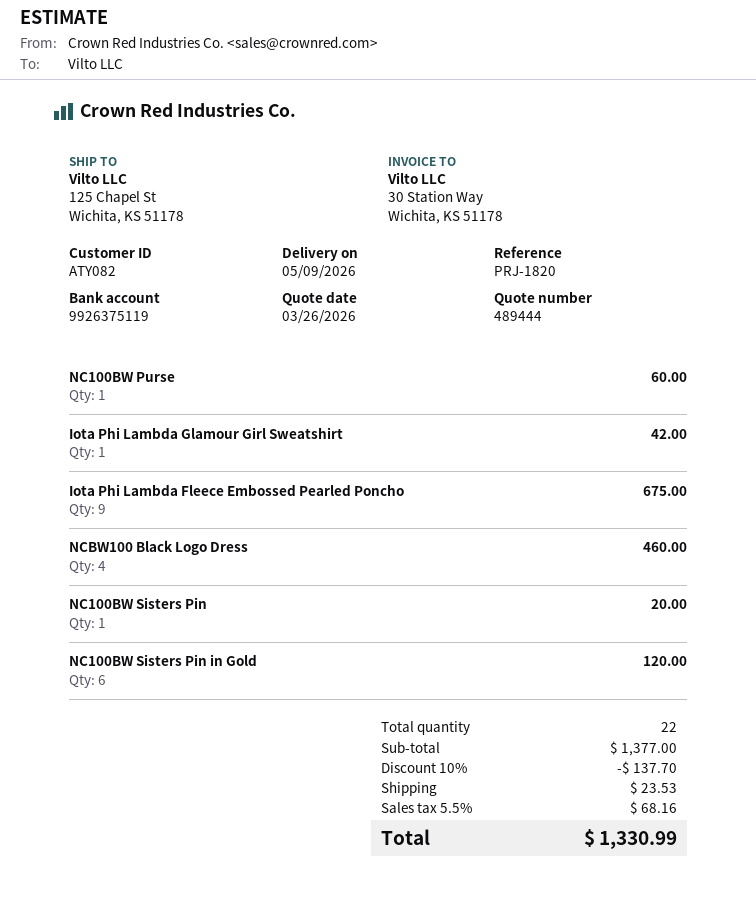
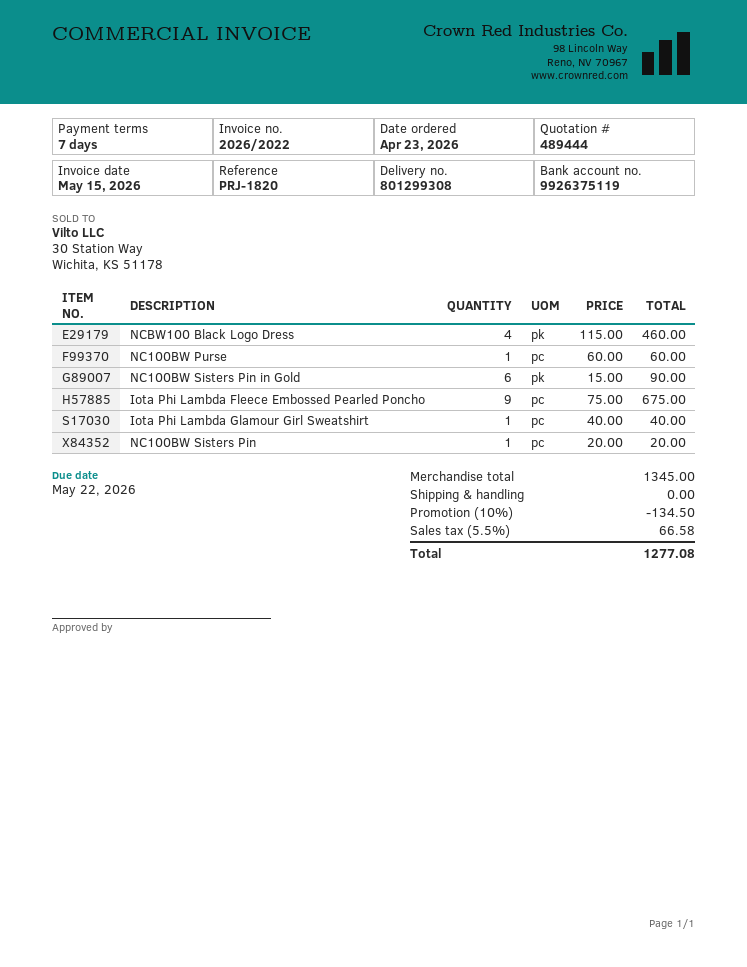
Iota Phi Lambda Glamour Girl Sweatshirt: 1 for 42.00 -> 1 for 40.00
NC100BW Sisters Pin in Gold: 6 for 120.00 -> 6 for 90.00
subtotal: 1377.00 -> 1345.00
discount: 10% = 137.70 -> 10% = 134.50
shipping: 23.53 -> 0.00
tax: 5.5% = 68.16 -> 5.5% = 66.58
total: 1330.99 -> 1277.08

